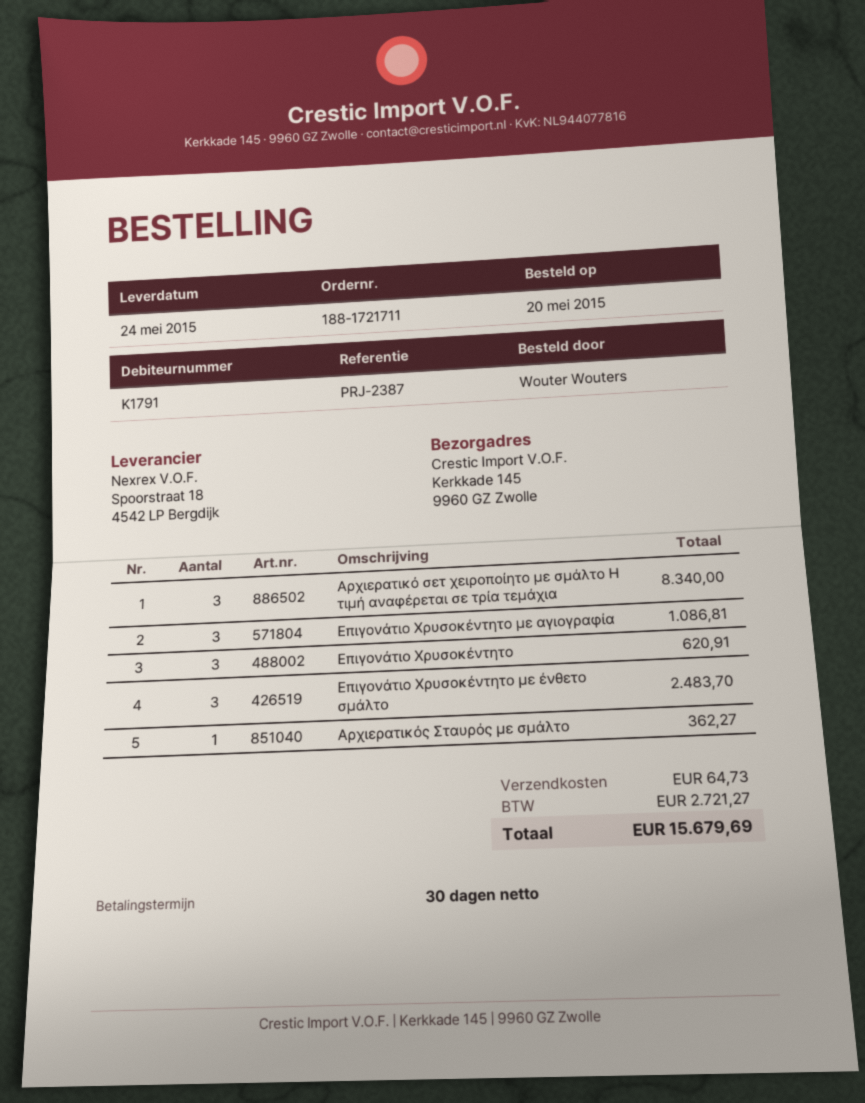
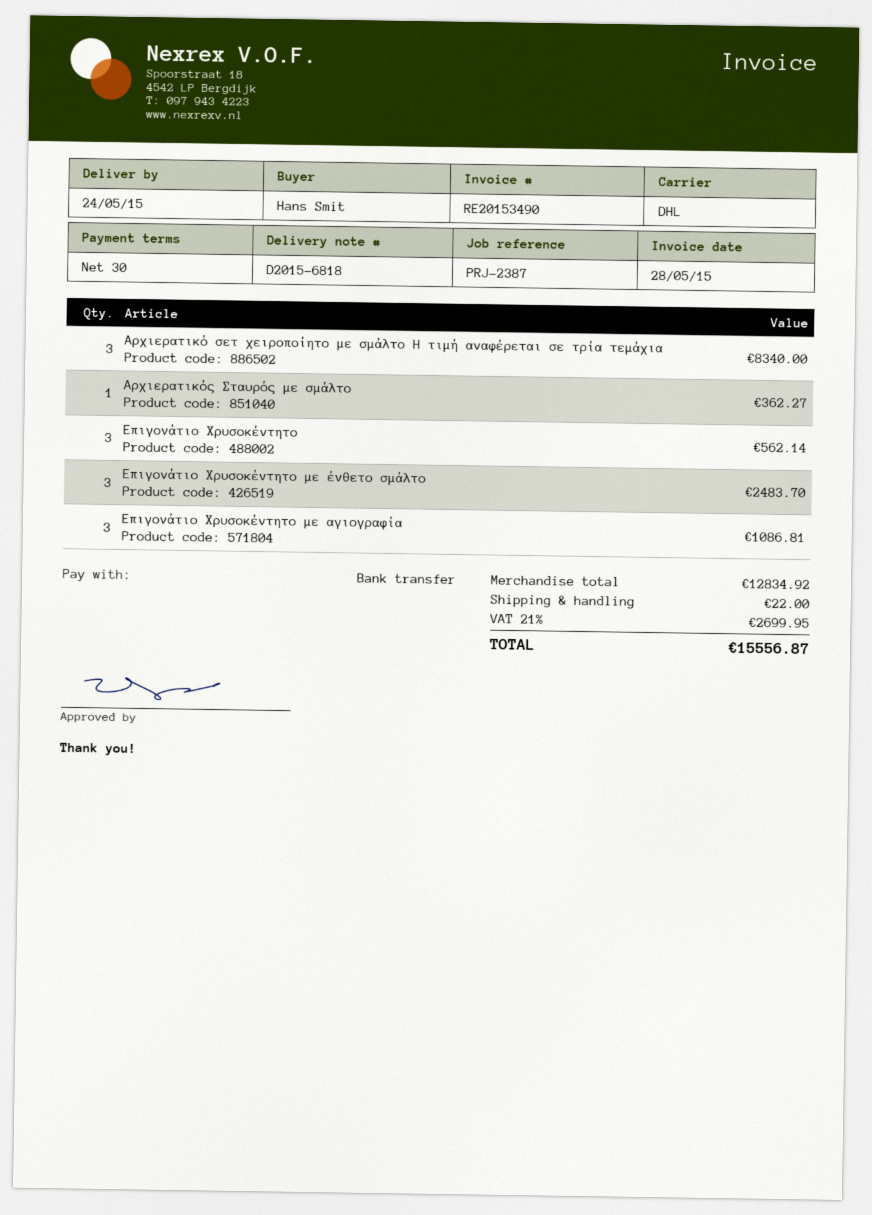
ordered by: Wouter Wouters -> Hans Smit
Επιγονάτιο Χρυσοκέντητο: 3 for 620.91 -> 3 for 562.14
shipping: 64.73 -> 22.00
tax: 2721.27 -> 2699.95
total: 15679.69 -> 15556.87

